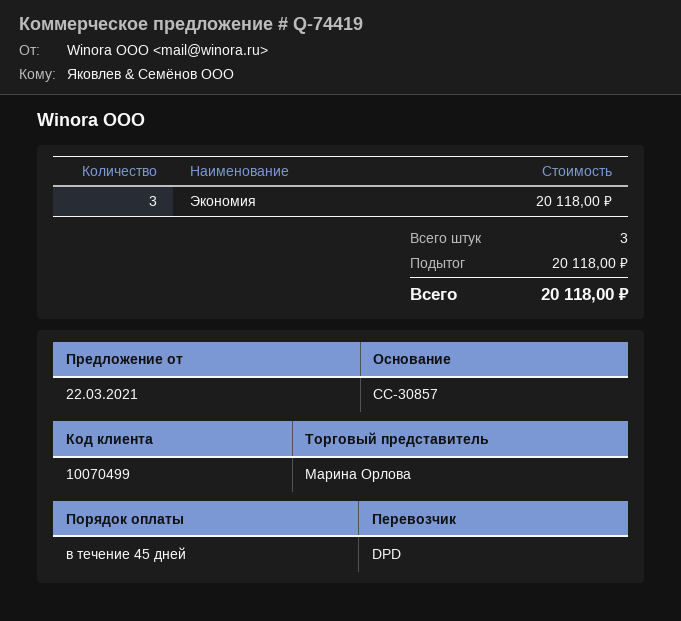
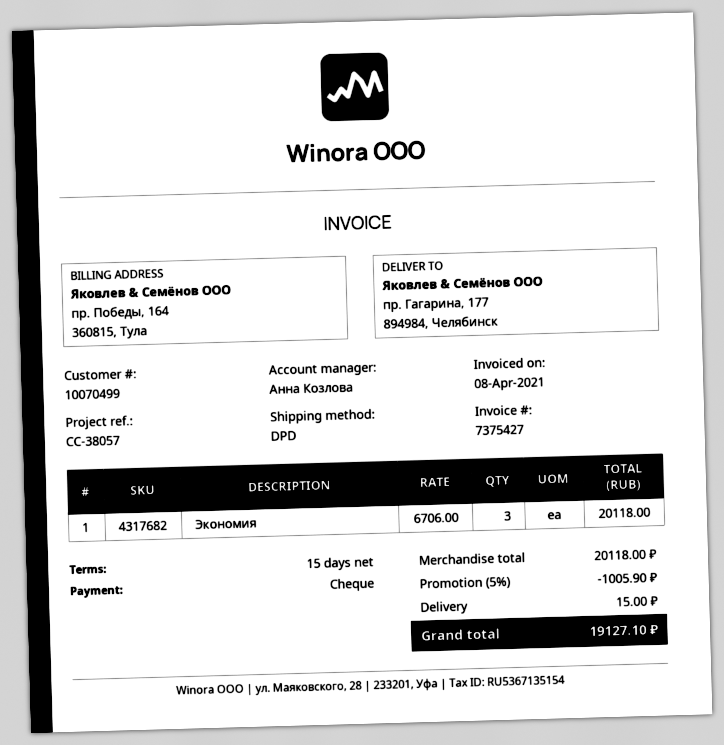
payment terms: 45 days -> 15 days
reference: CC-30857 -> CC-38057
sales rep: Марина Орлова -> Анна Козлова
discount: none -> 5% = 1005.90
shipping: none -> 15.00
total: 20118.00 -> 19127.10

